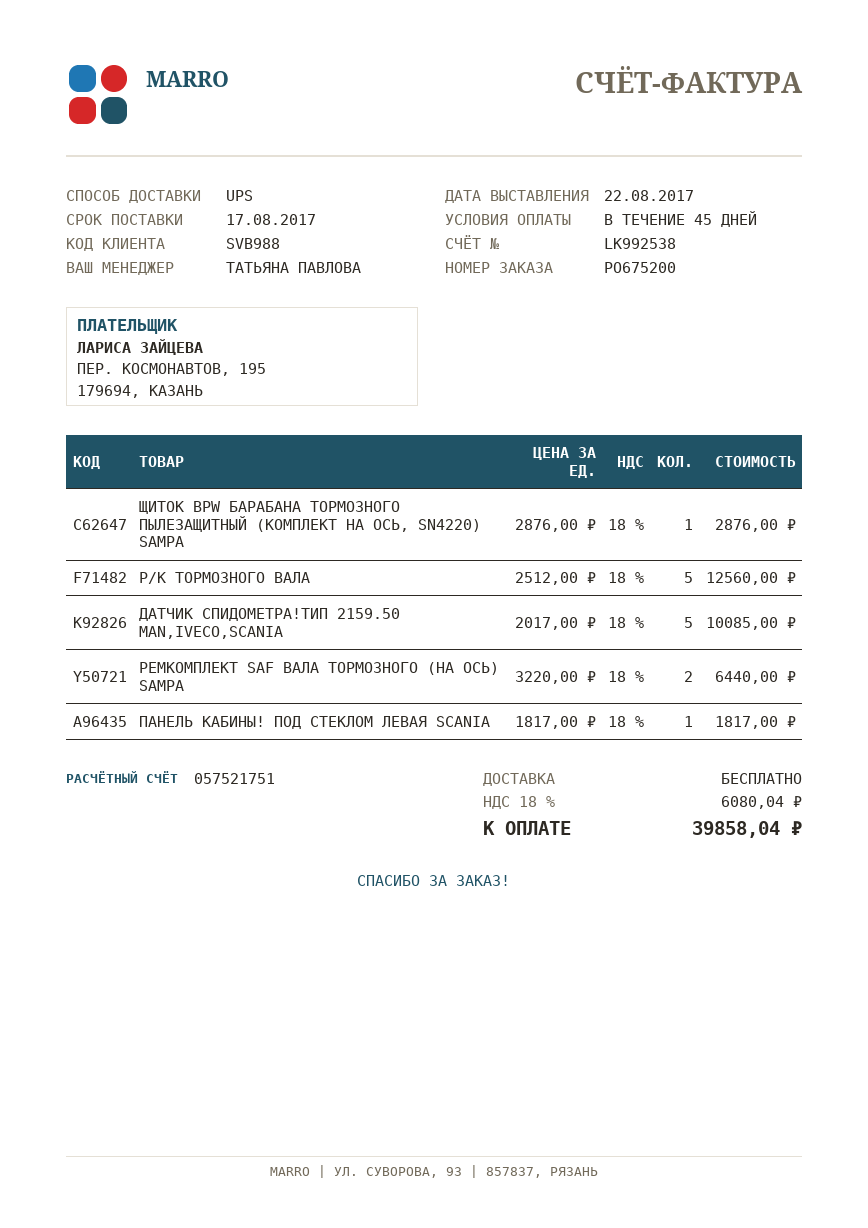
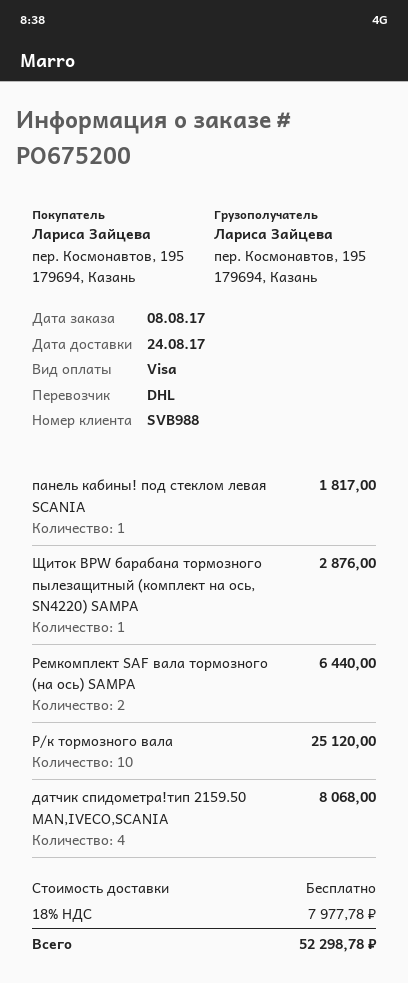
delivery date: 2017-08-17 -> 2017-08-24
shipping method: UPS -> DHL
Р/К ТОРМОЗНОГО ВАЛА: 5 for 12560.00 -> 10 for 25120.00
ДАТЧИК СПИДОМЕТРА!ТИП 2159.50 MAN,IVECO,SCANIA: 5 for 10085.00 -> 4 for 8068.00
tax: 18% = 6080.04 -> 18% = 7977.78
total: 39858.04 -> 52298.78

